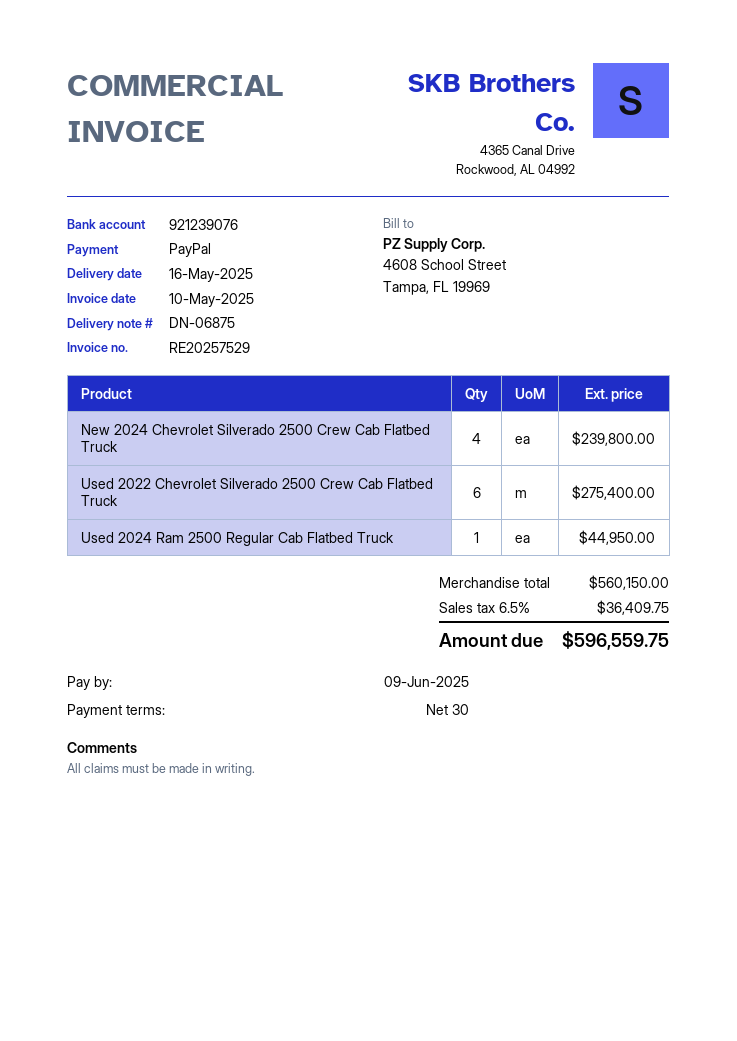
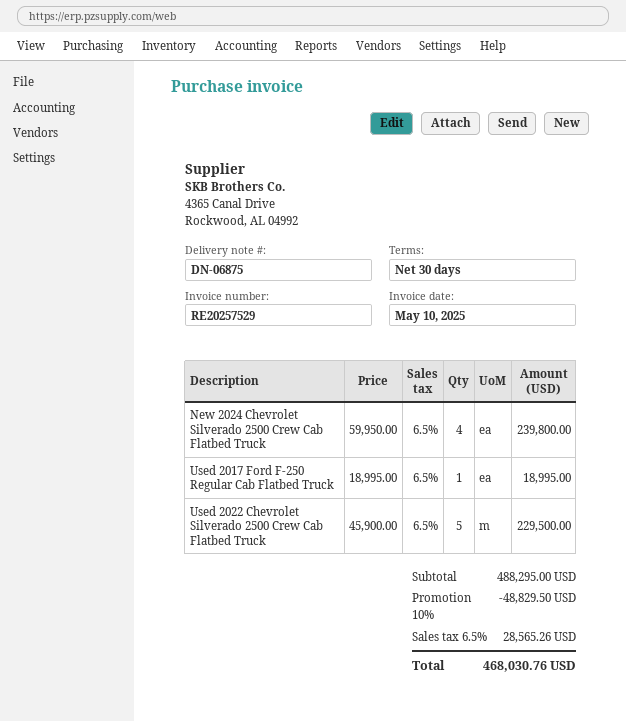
Used 2022 Chevrolet Silverado 2500 Crew Cab Flatbed Truck: 6 for 275400.00 -> 5 for 229500.00
Used 2024 Ram 2500 Regular Cab Flatbed Truck: 1 for 44950.00 -> none
Used 2017 Ford F-250 Regular Cab Flatbed Truck: none -> 1 for 18995.00
subtotal: 560150.00 -> 488295.00
discount: none -> 10% = 48829.50
tax: 6.5% = 36409.75 -> 6.5% = 28565.26
total: 596559.75 -> 468030.76

